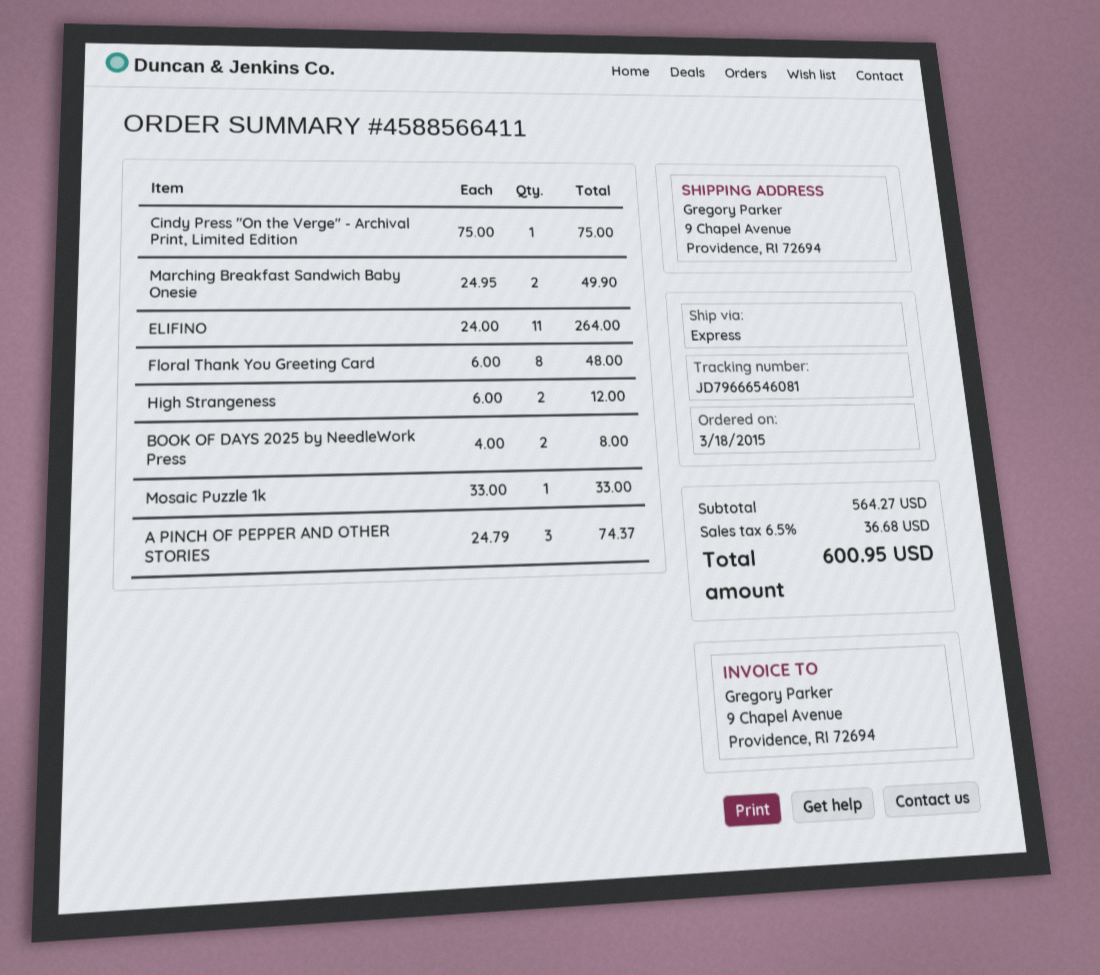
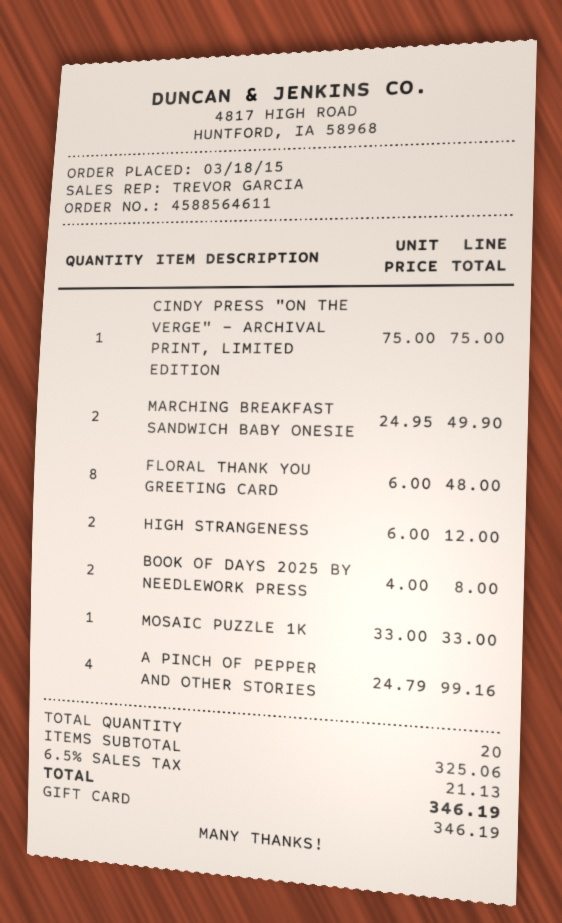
order number: 4588566411 -> 4588564611
ELIFINO: 11 x 24.00 = 264.00 -> none
A PINCH OF PEPPER AND OTHER STORIES: 3 x 24.79 = 74.37 -> 4 x 24.79 = 99.16
subtotal: 564.27 -> 325.06
tax: 6.5% = 36.68 -> 6.5% = 21.13
total: 600.95 -> 346.19

